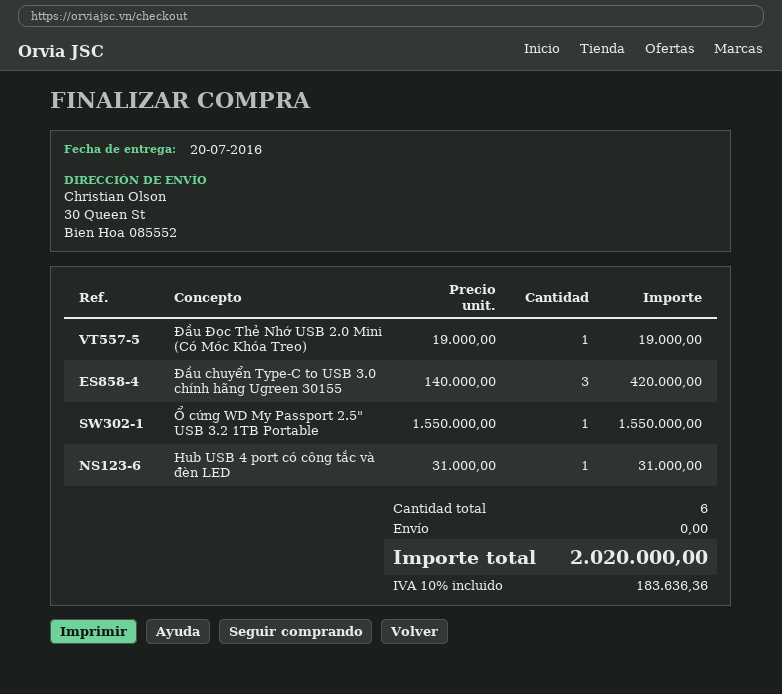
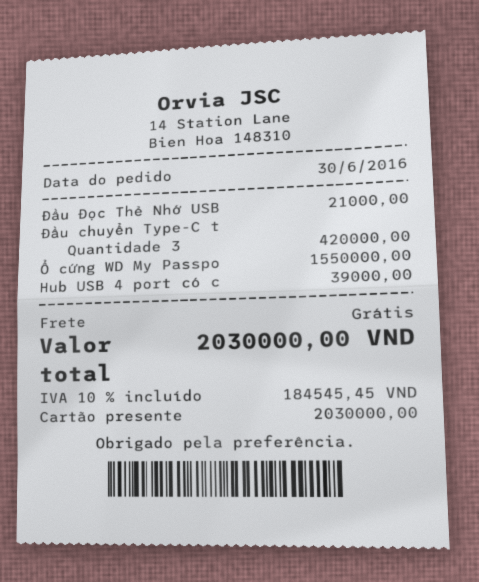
Đầu Đọc Thẻ Nhớ USB 2.0 Mini (Có Móc Khóa Treo): 1 for 19000.00 -> 1 for 21000.00
Hub USB 4 port có công tắc và đèn LED: 1 for 31000.00 -> 1 for 39000.00
tax: 10% = 183636.36 -> 10% = 184545.45
total: 2020000.00 -> 2030000.00

